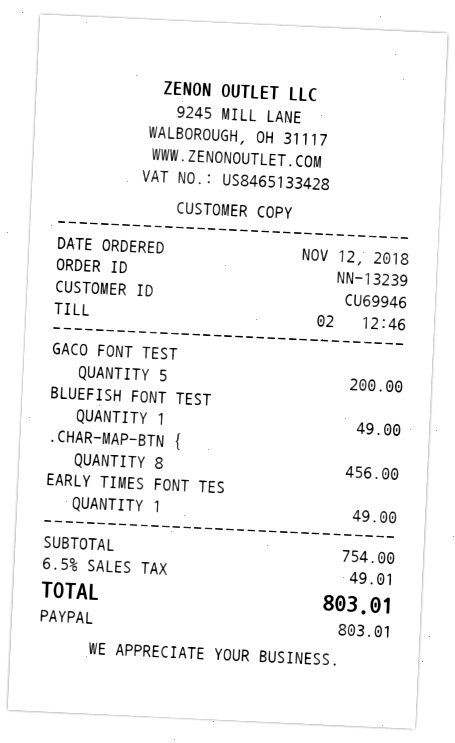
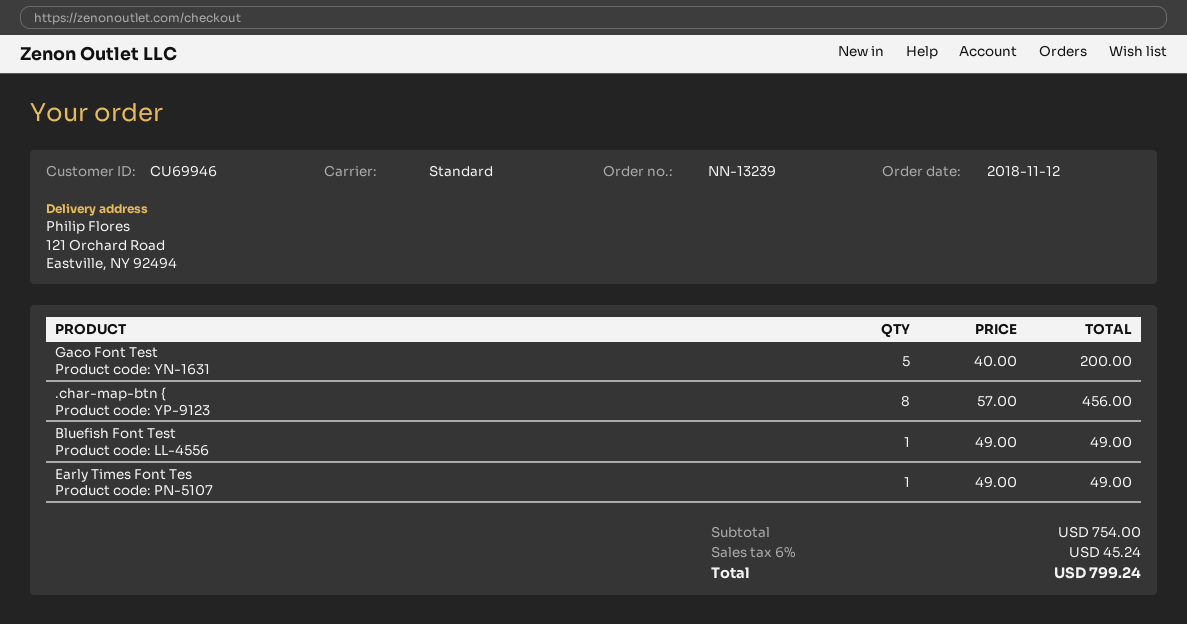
tax: 6.5% = 49.01 -> 6% = 45.24
total: 803.01 -> 799.24

